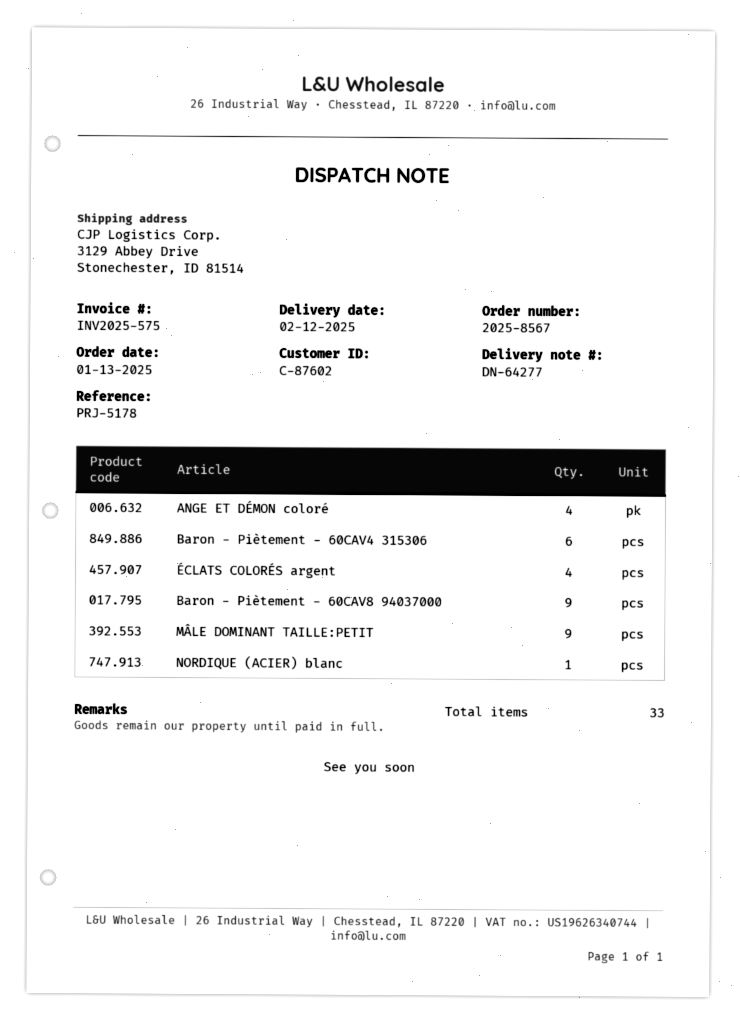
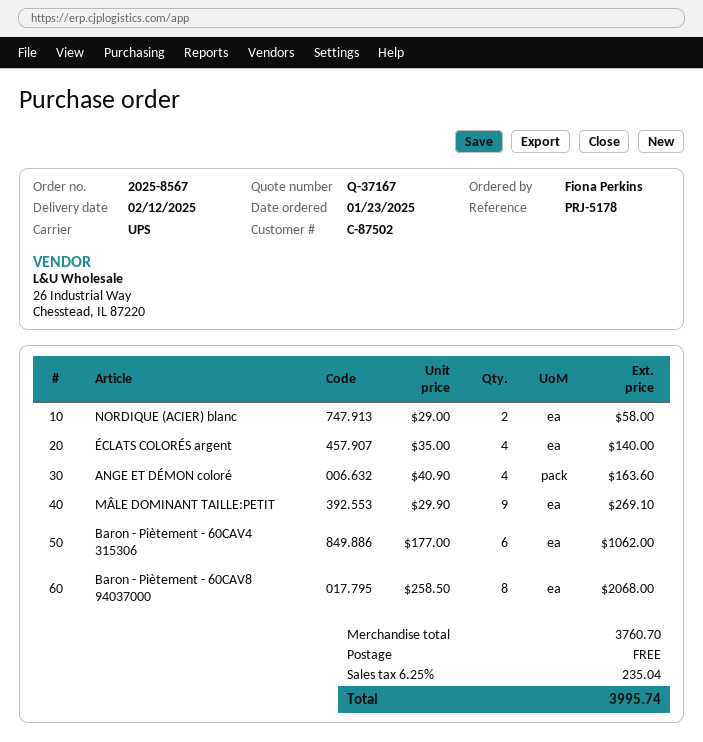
order date: 2025-01-13 -> 2025-01-23
customer number: C-87602 -> C-87502
Baron - Piètement - 60CAV8 94037000: 9 -> 8
NORDIQUE (ACIER) blanc: 1 -> 2

